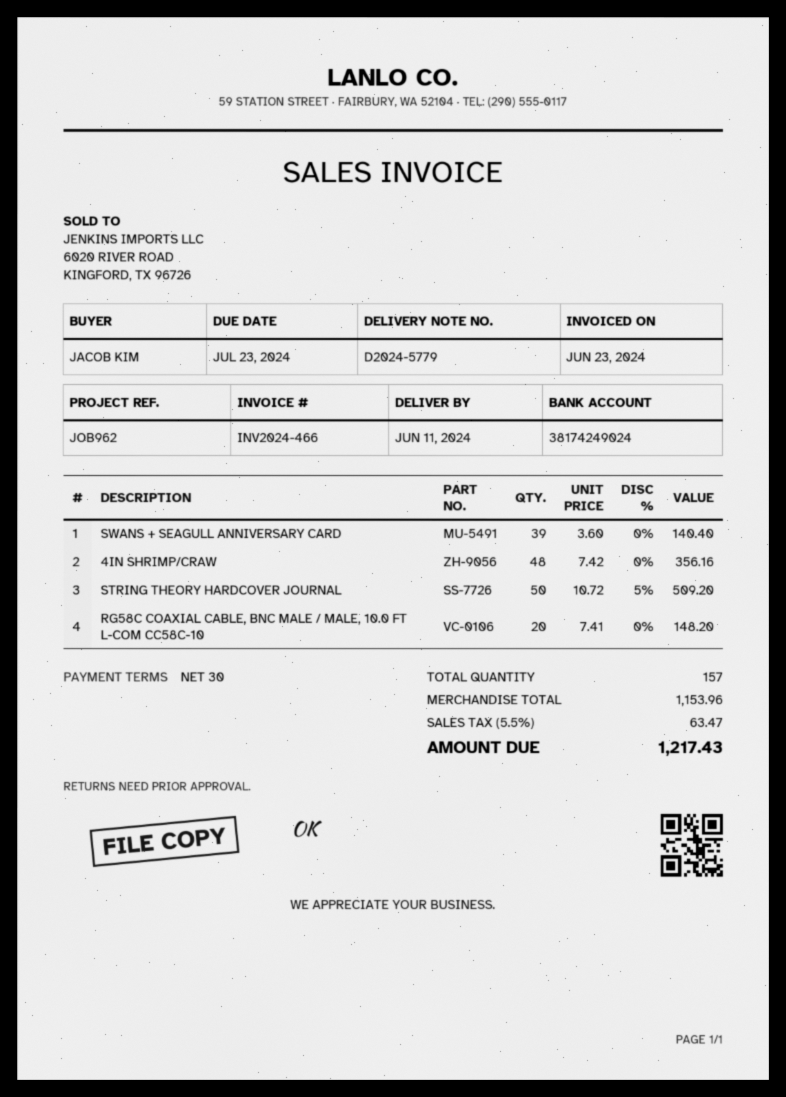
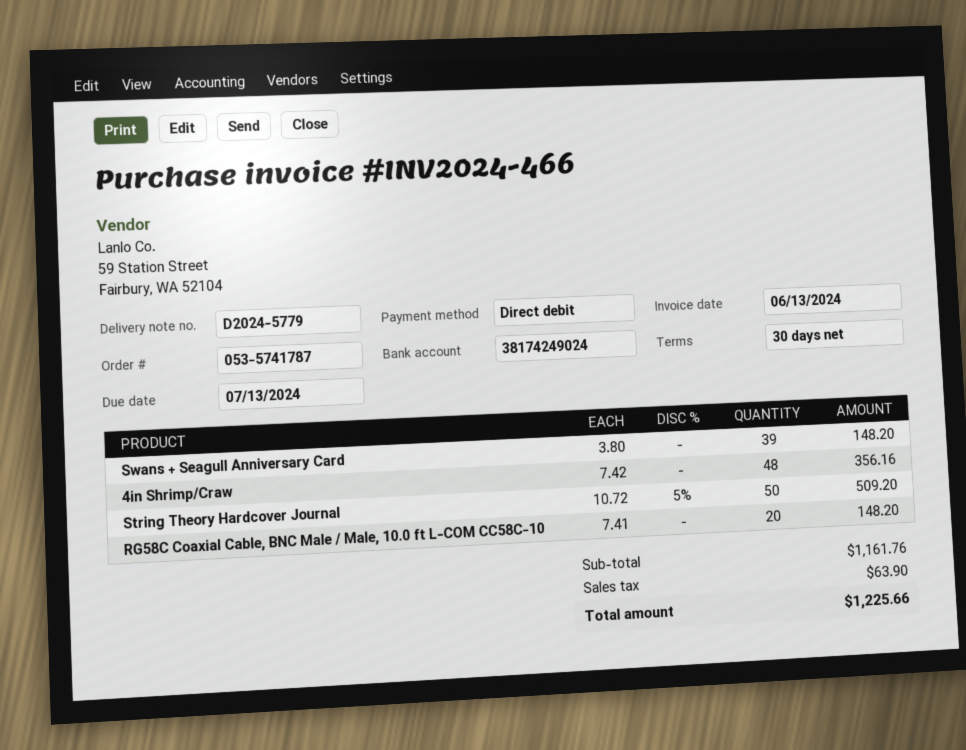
invoice date: 2024-06-23 -> 2024-06-13
due date: 2024-07-23 -> 2024-07-13
SWANS + SEAGULL ANNIVERSARY CARD: 39 x 3.60 = 140.40 -> 39 x 3.80 = 148.20
subtotal: 1153.96 -> 1161.76
tax: 63.47 -> 63.90
total: 1217.43 -> 1225.66

